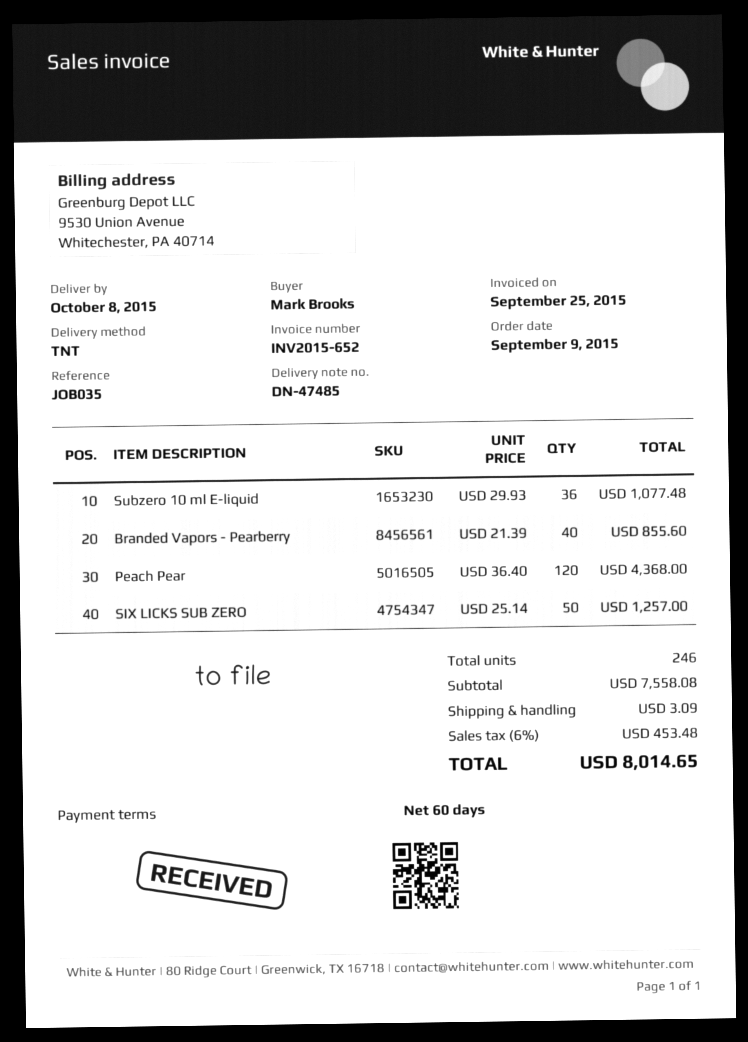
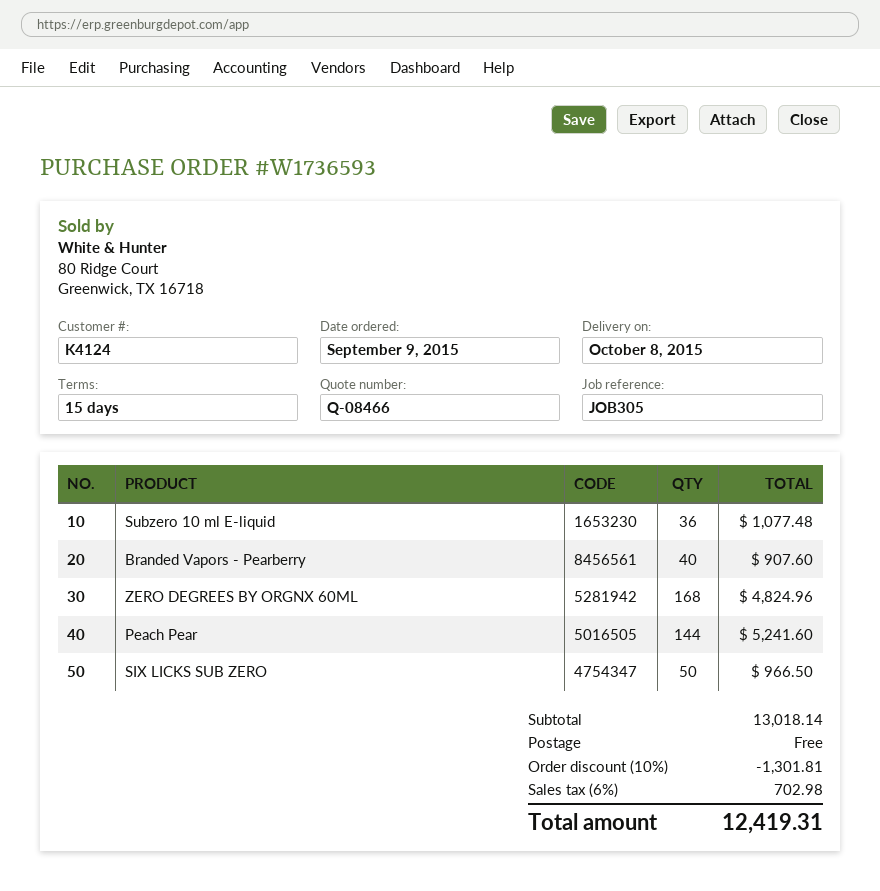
payment terms: 60 days -> 15 days
reference: JOB035 -> JOB305
Branded Vapors - Pearberry: 40 for 855.60 -> 40 for 907.60
Peach Pear: 120 for 4368.00 -> 144 for 5241.60
SIX LICKS SUB ZERO: 50 for 1257.00 -> 50 for 966.50
ZERO DEGREES BY ORGNX 60ML: none -> 168 for 4824.96
subtotal: 7558.08 -> 13018.14
discount: none -> 10% = 1301.81
shipping: 3.09 -> 0.00
tax: 6% = 453.48 -> 6% = 702.98
total: 8014.65 -> 12419.31

